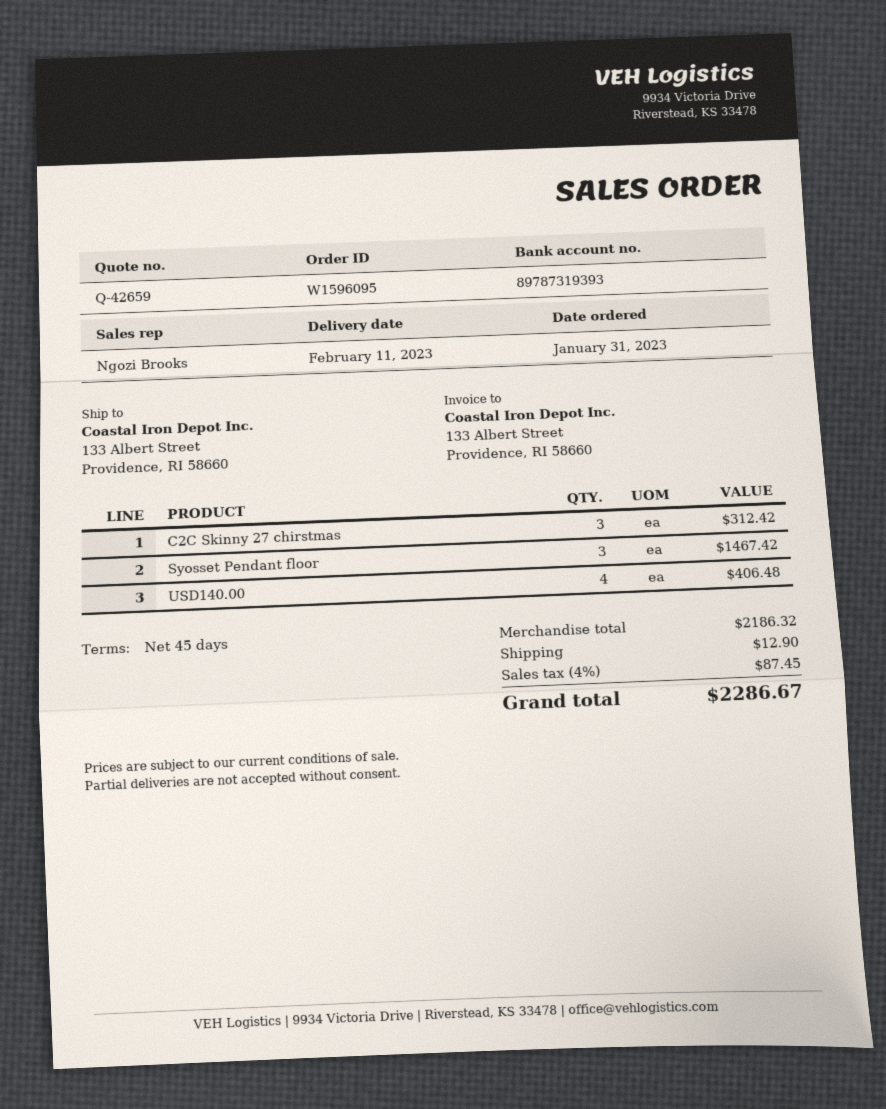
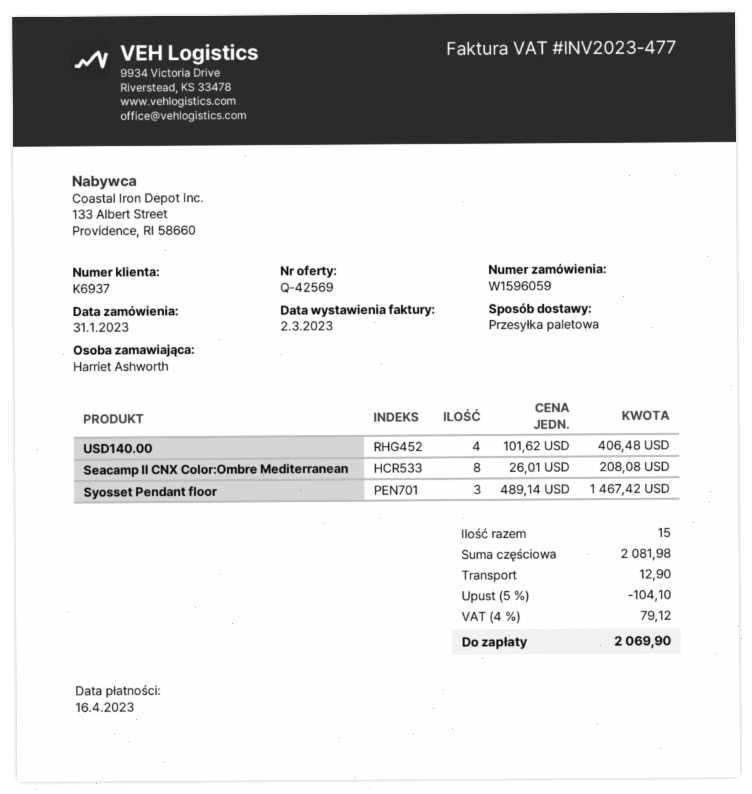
quote number: Q-42659 -> Q-42569
order number: W1596095 -> W1596059
C2C Skinny 27 chirstmas: 3 for 312.42 -> none
Seacamp II CNX Color:Ombre Mediterranean: none -> 8 for 208.08
subtotal: 2186.32 -> 2081.98
discount: none -> 5% = 104.10
tax: 4% = 87.45 -> 4% = 79.12
total: 2286.67 -> 2069.90

